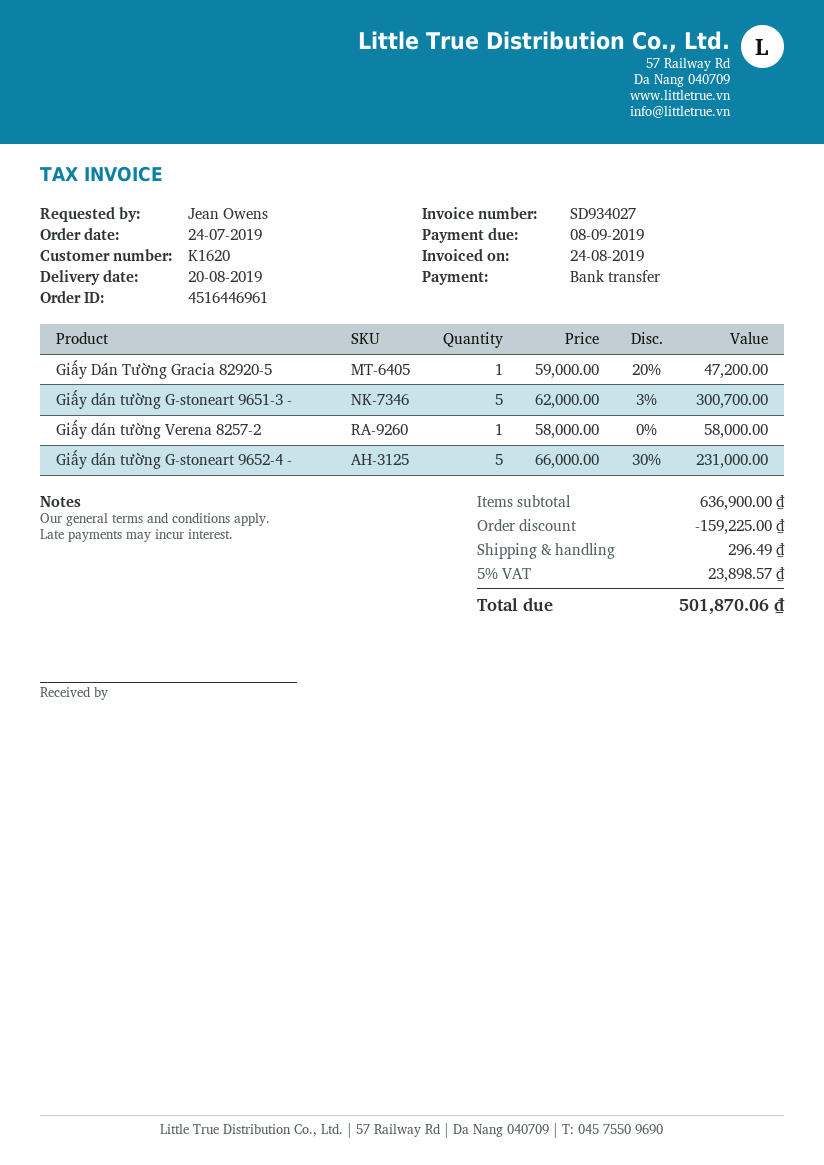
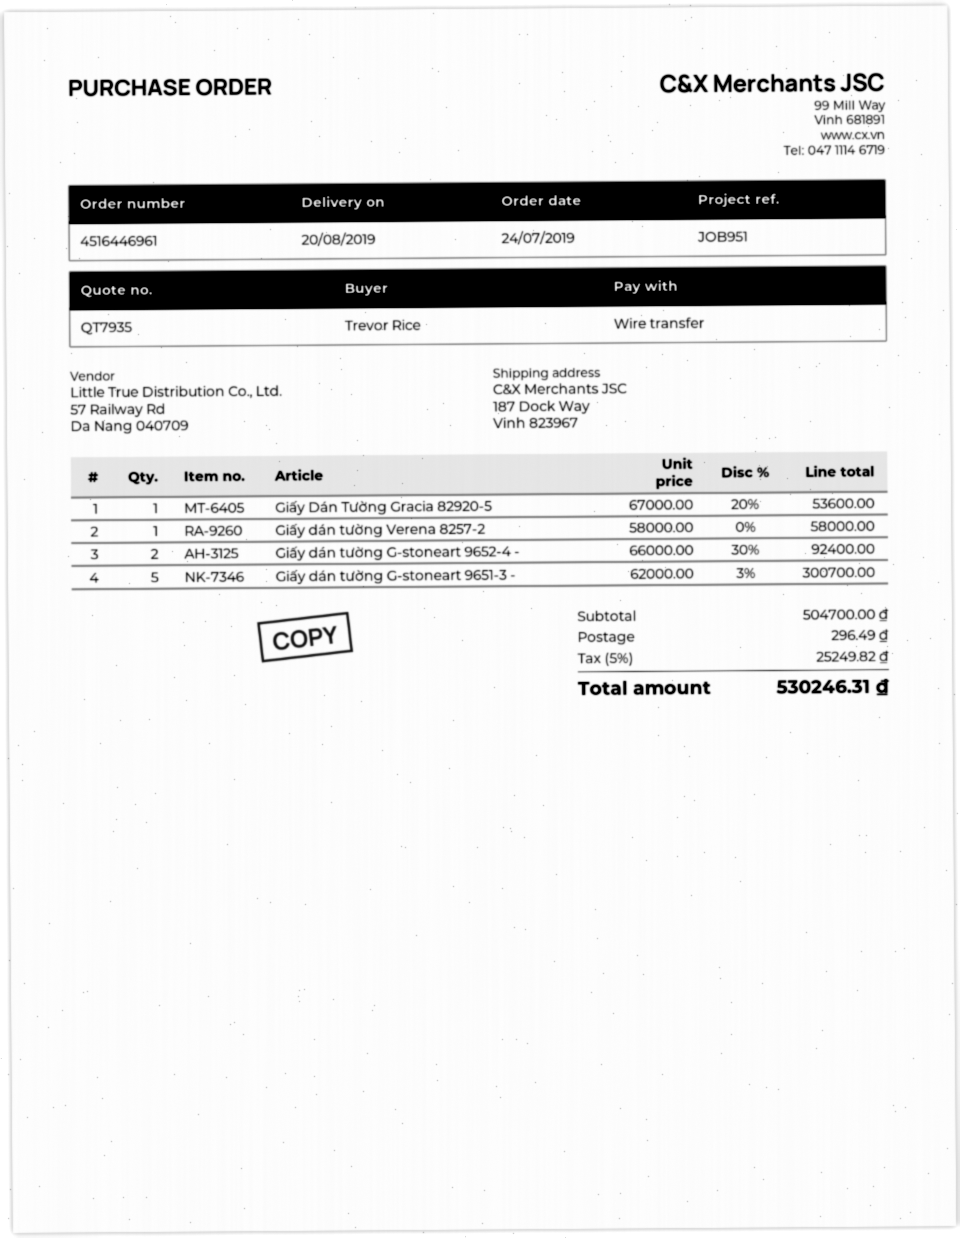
ordered by: Jean Owens -> Trevor Rice
Giấy Dán Tường Gracia 82920-5: 1 x 59000.00 - 20% = 47200.00 -> 1 x 67000.00 - 20% = 53600.00
Giấy dán tường G-stoneart 9652-4 -: 5 x 66000.00 - 30% = 231000.00 -> 2 x 66000.00 - 30% = 92400.00
subtotal: 636900.00 -> 504700.00
discount: 159225.00 -> none
tax: 5% = 23898.57 -> 5% = 25249.82
total: 501870.06 -> 530246.31

